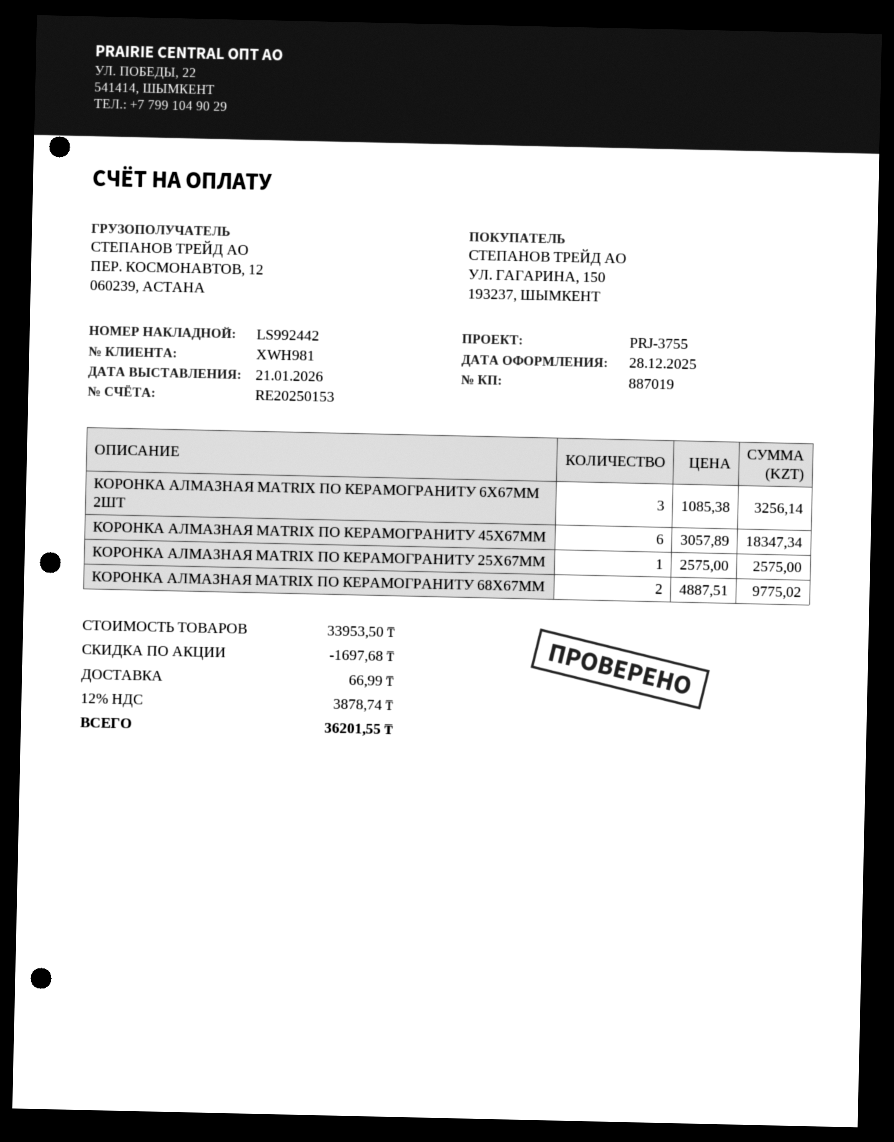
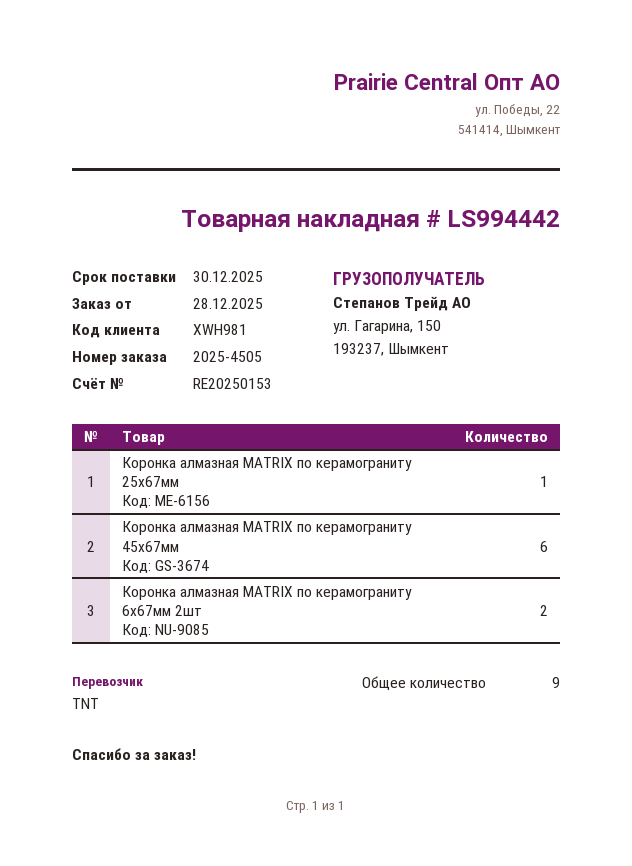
delivery note number: LS992442 -> LS994442
ship to: ПЕР. КОСМОНАВТОВ, 12, 060239, АСТАНА -> ул. Гагарина, 150, 193237, Шымкент
КОРОНКА АЛМАЗНАЯ MATRIX ПО КЕРАМОГРАНИТУ 6X67ММ 2ШТ: 3 -> 2
КОРОНКА АЛМАЗНАЯ MATRIX ПО КЕРАМОГРАНИТУ 68X67ММ: 2 -> none

